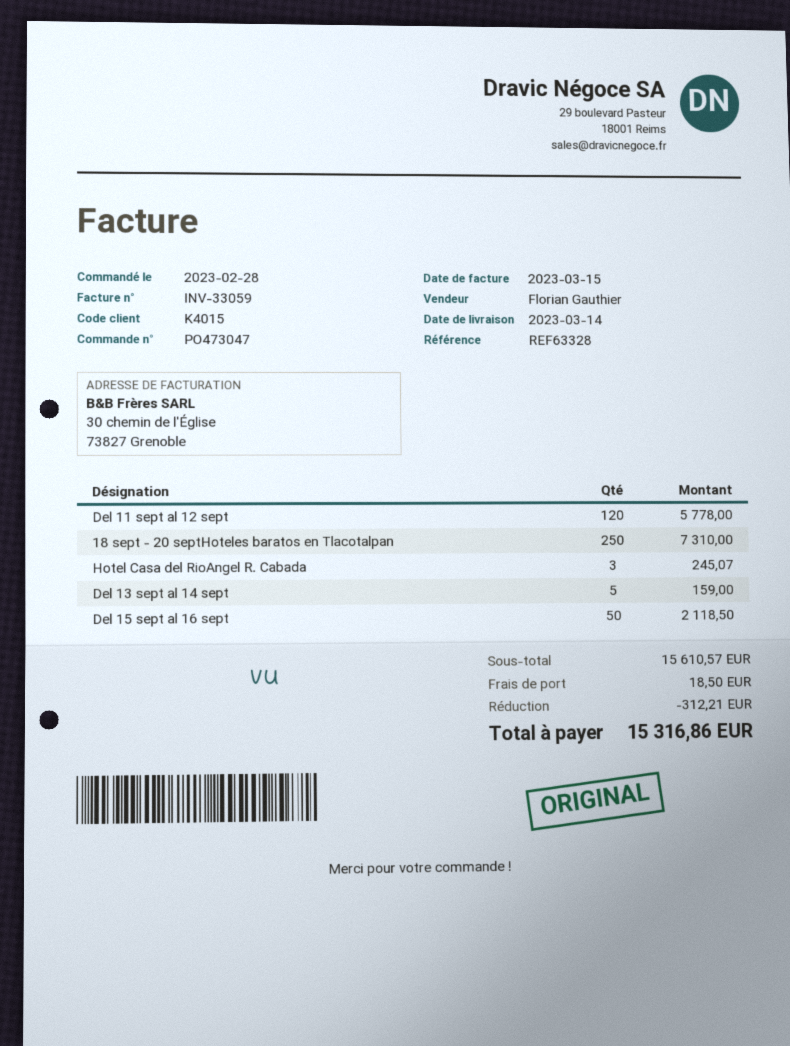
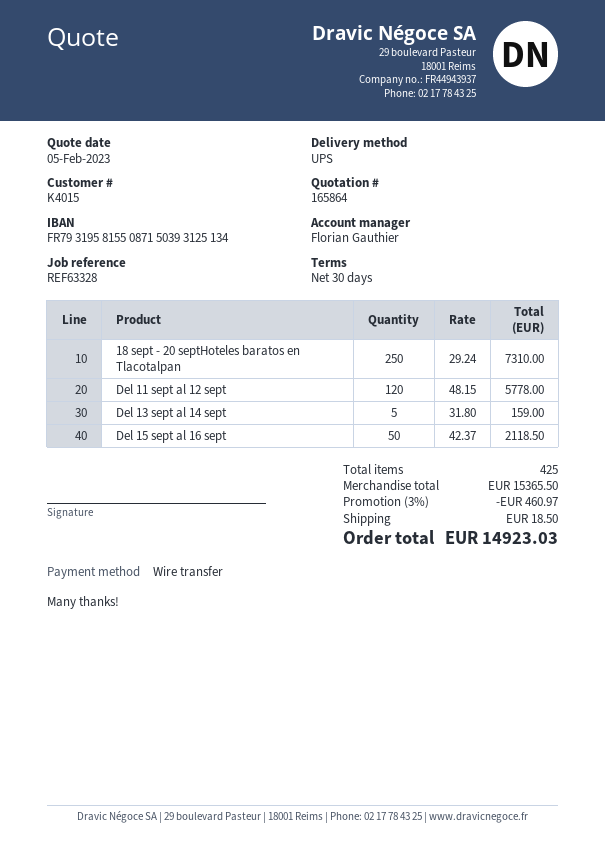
Hotel Casa del RioAngel R. Cabada: 3 for 245.07 -> none
subtotal: 15610.57 -> 15365.50
discount: 312.21 -> 460.97
total: 15316.86 -> 14923.03

